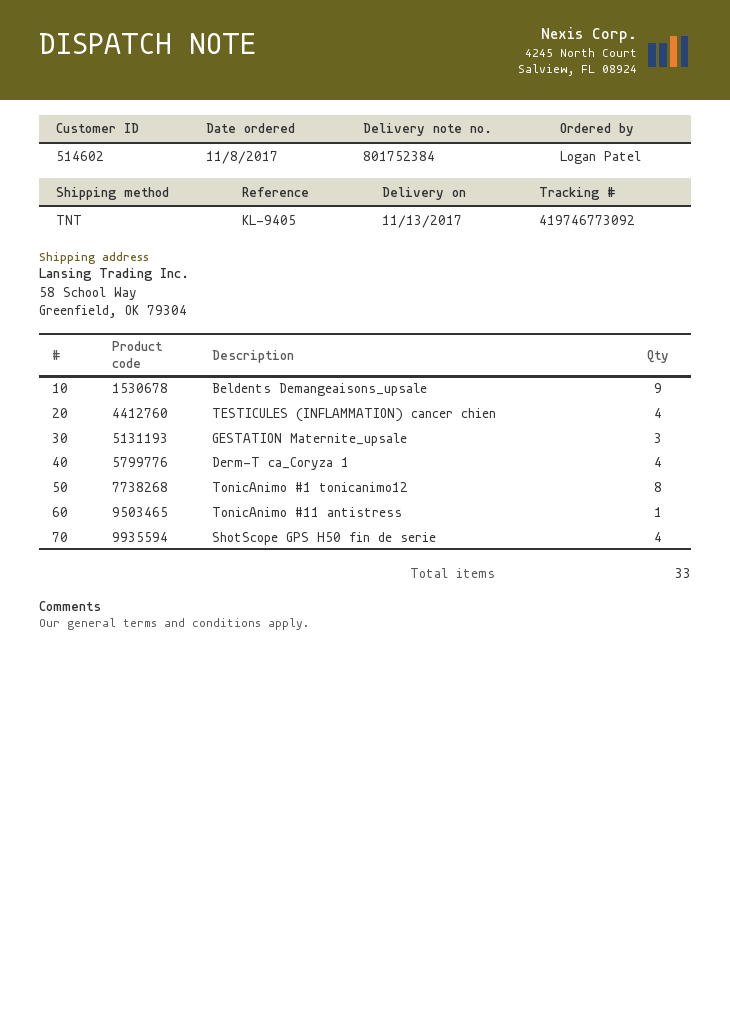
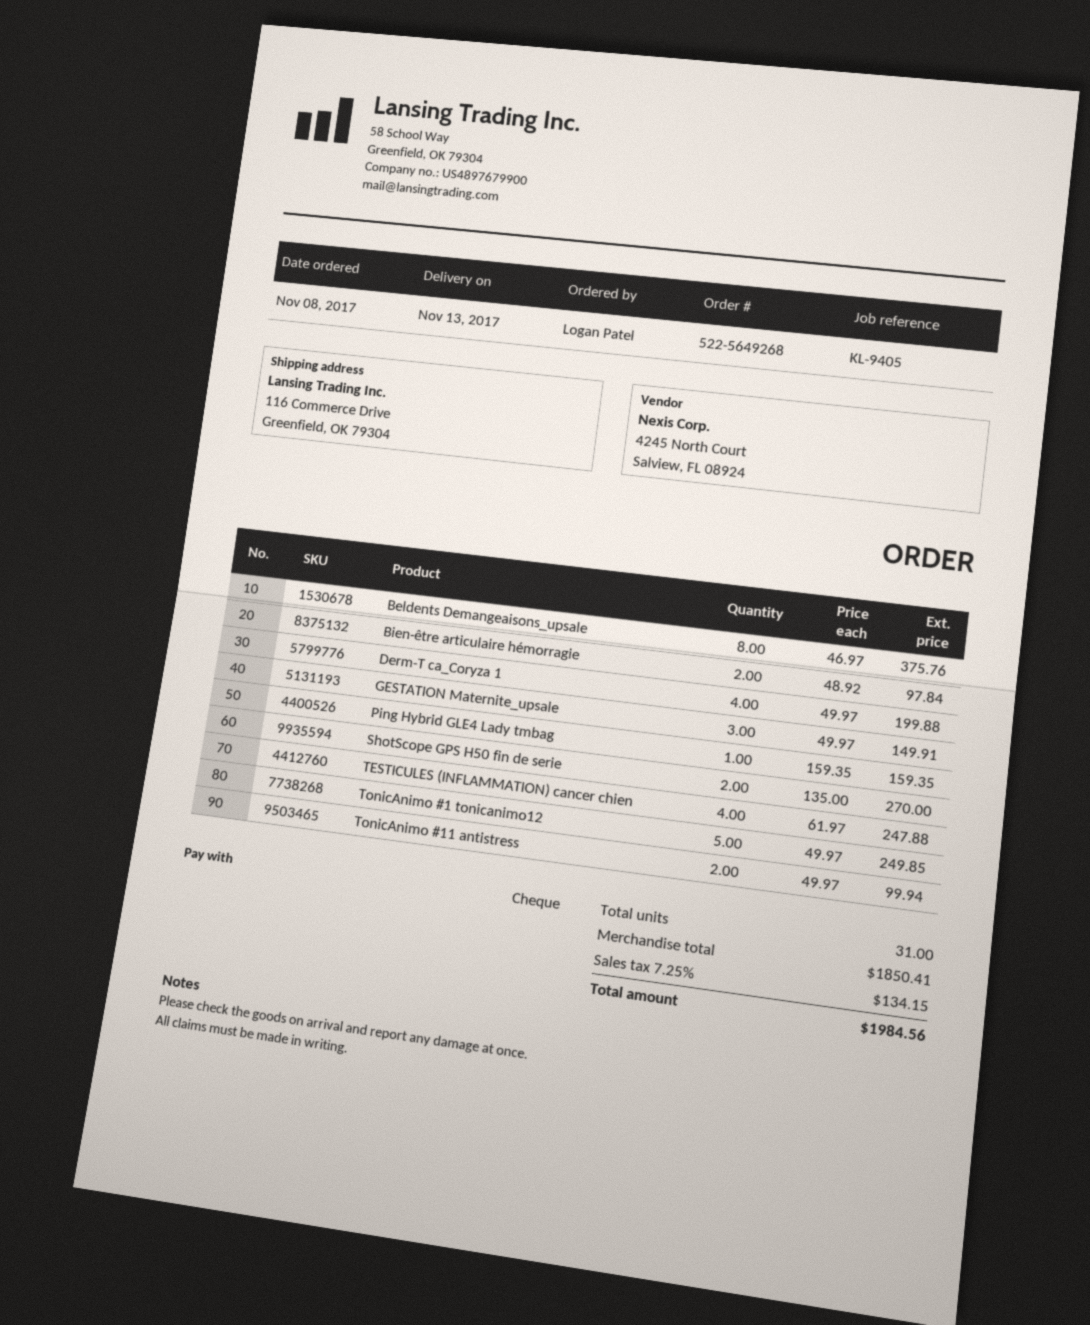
ship to: 58 School Way, Greenfield, OK 79304 -> 116 Commerce Drive, Greenfield, OK 79304
Beldents Demangeaisons_upsale: 9 -> 8
TonicAnimo #1 tonicanimo12: 8 -> 5
TonicAnimo #11 antistress: 1 -> 2
ShotScope GPS H50 fin de serie: 4 -> 2
Bien-être articulaire hémorragie: none -> 2
Ping Hybrid GLE4 Lady tmbag: none -> 1
total quantity: 33 -> 31

